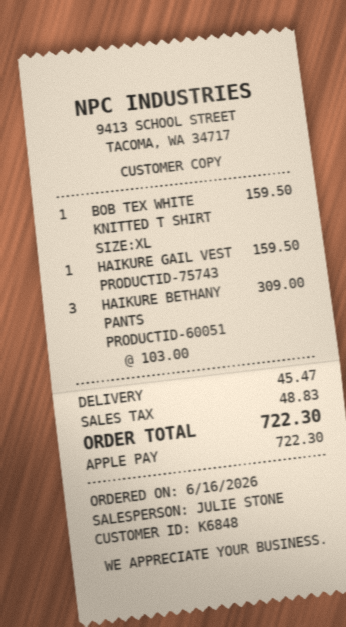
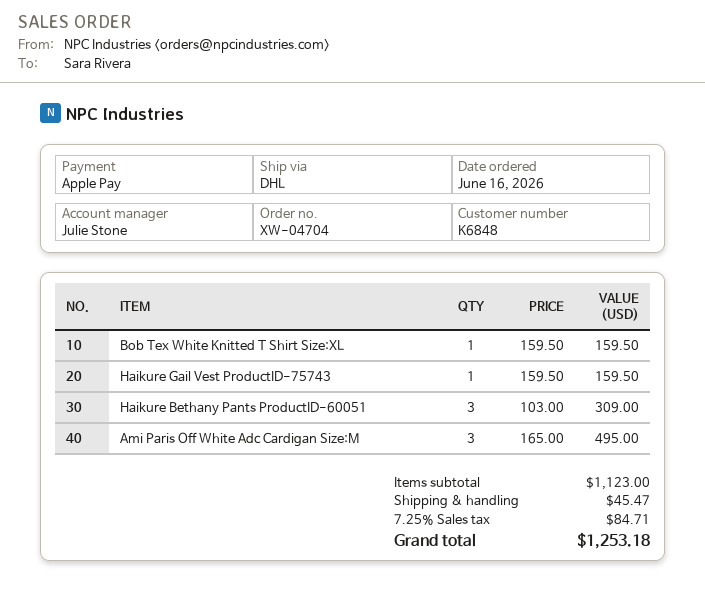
Ami Paris Off White Adc Cardigan Size:M: none -> 3 x 165.00 = 495.00
tax: 48.83 -> 84.71
total: 722.30 -> 1253.18

